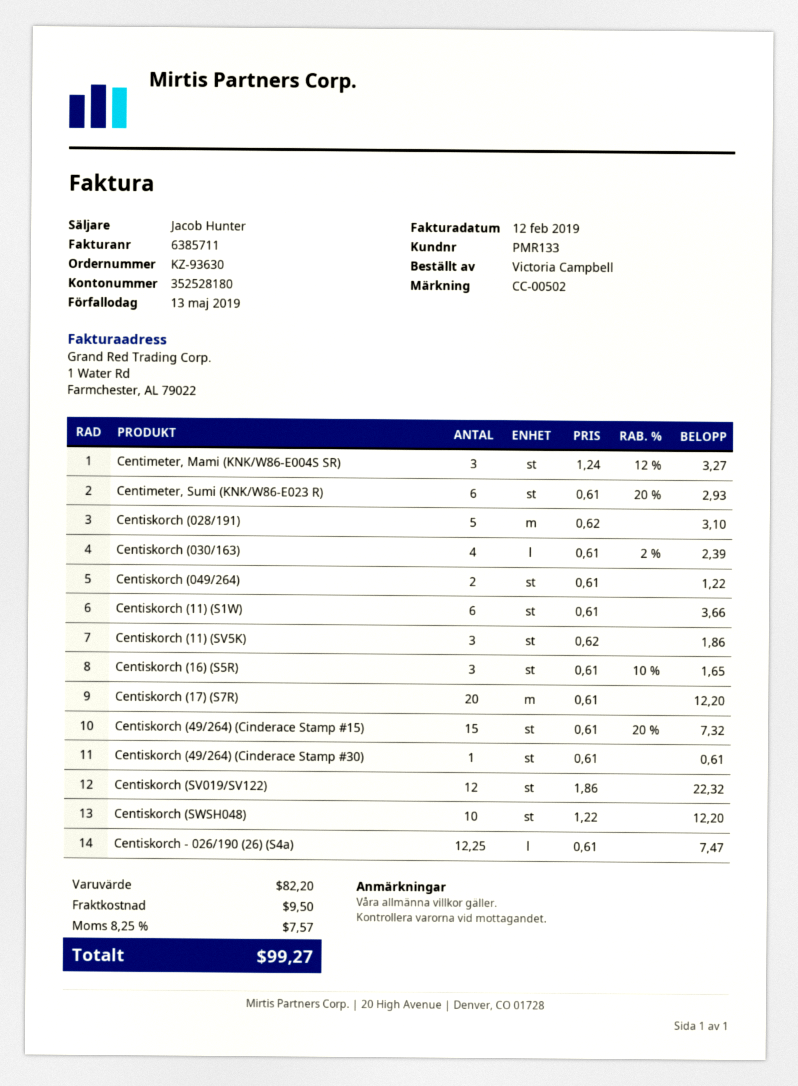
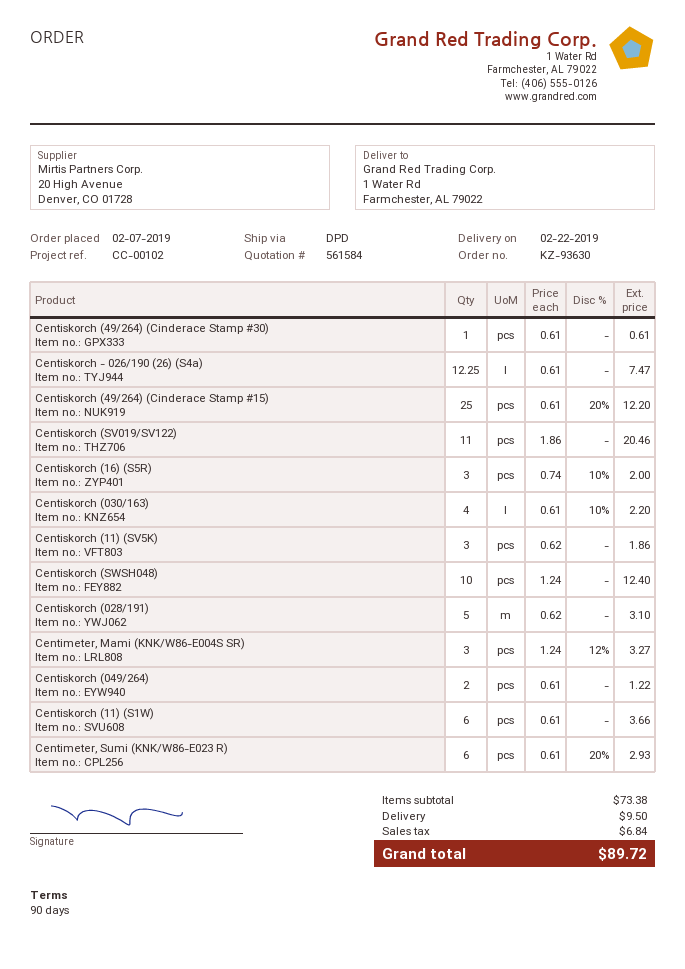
reference: CC-00502 -> CC-00102
Centiskorch (030/163): 4 x 0.61 - 2% = 2.39 -> 4 x 0.61 - 10% = 2.20
Centiskorch (16) (S5R): 3 x 0.61 - 10% = 1.65 -> 3 x 0.74 - 10% = 2.00
Centiskorch (17) (S7R): 20 x 0.61 = 12.20 -> none
Centiskorch (49/264) (Cinderace Stamp #15): 15 x 0.61 - 20% = 7.32 -> 25 x 0.61 - 20% = 12.20
Centiskorch (SV019/SV122): 12 x 1.86 = 22.32 -> 11 x 1.86 = 20.46
Centiskorch (SWSH048): 10 x 1.22 = 12.20 -> 10 x 1.24 = 12.40
subtotal: 82.20 -> 73.38
tax: 7.57 -> 6.84
total: 99.27 -> 89.72

